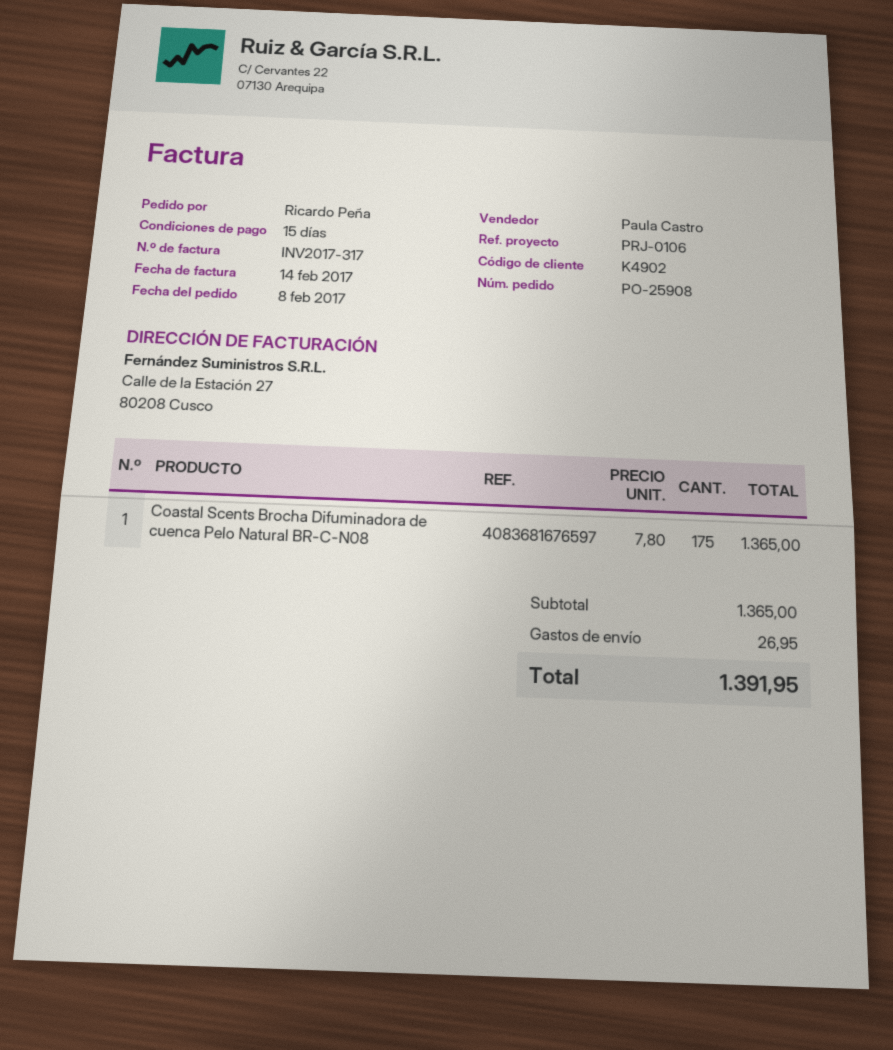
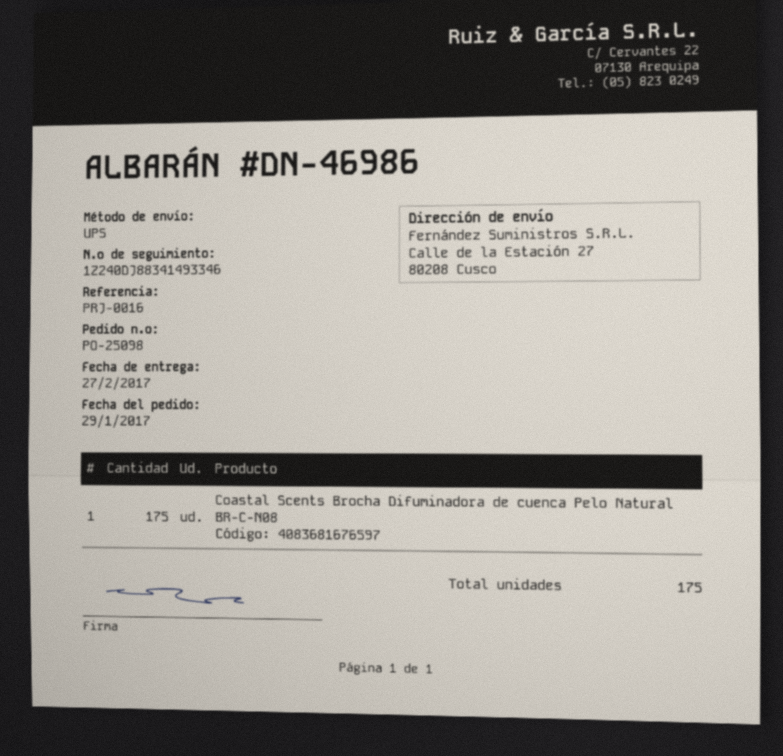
order number: PO-25908 -> PO-25098
order date: 2017-02-08 -> 2017-01-29
reference: PRJ-0106 -> PRJ-0016

